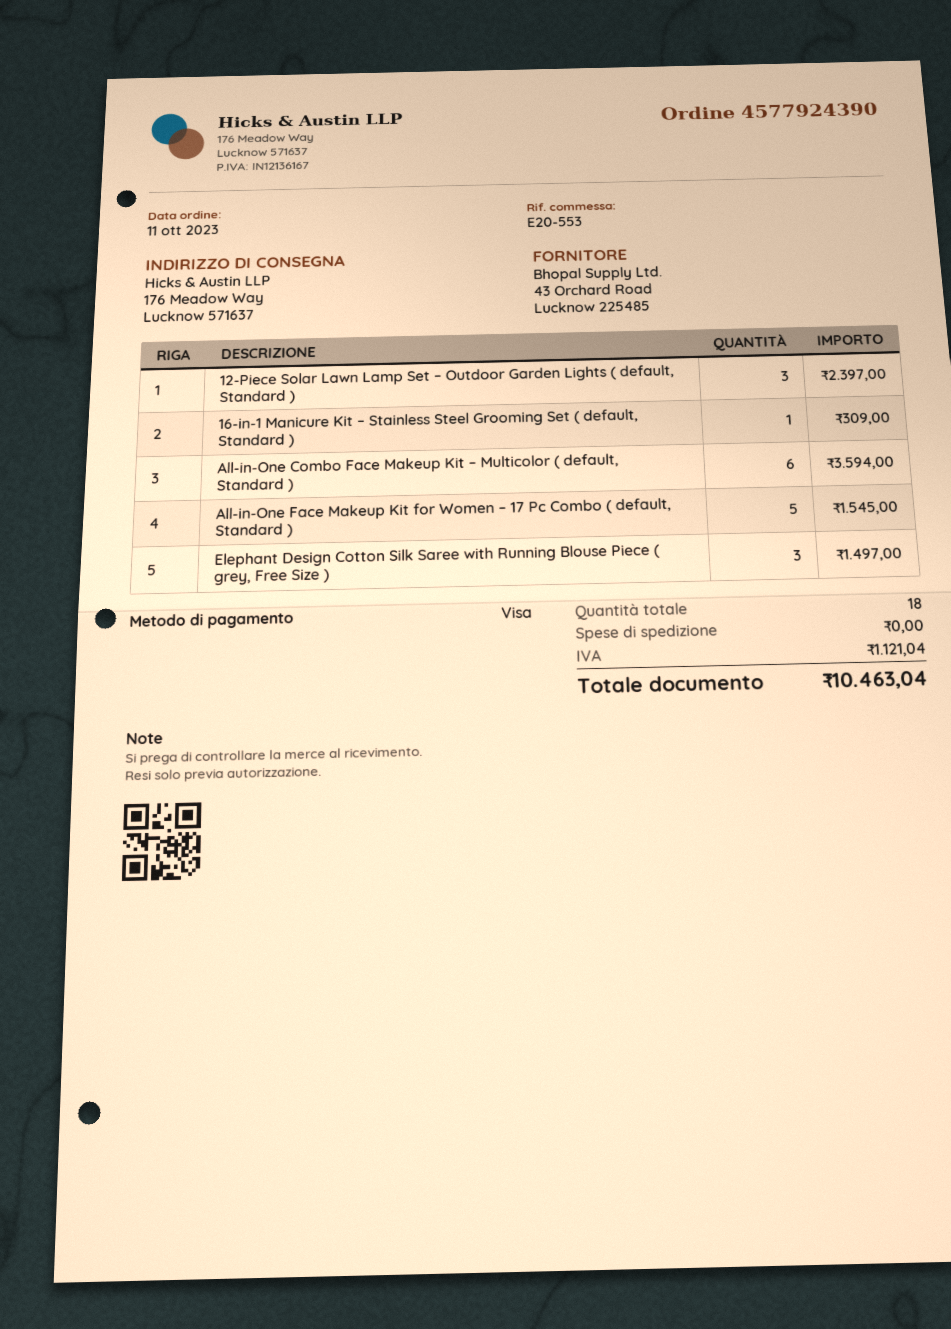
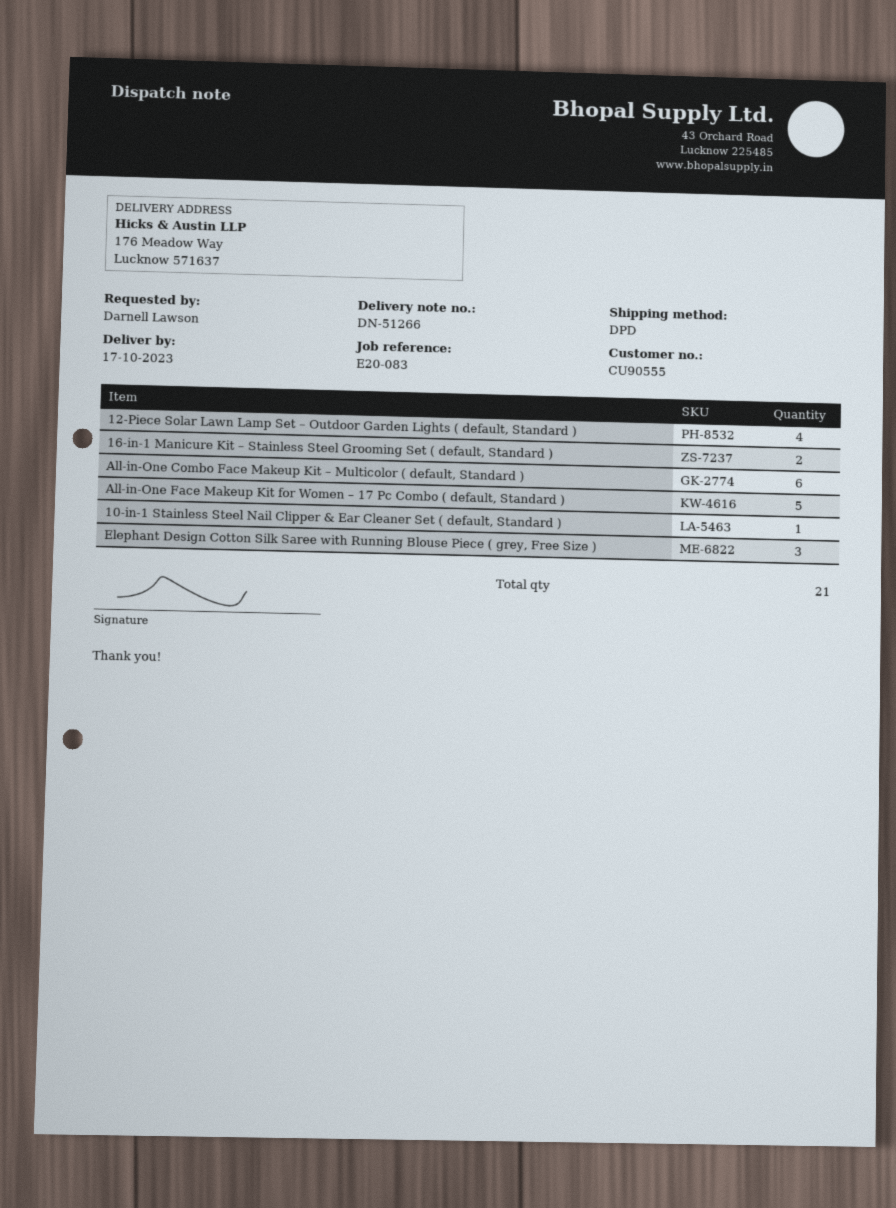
reference: E20-553 -> E20-083
12-Piece Solar Lawn Lamp Set – Outdoor Garden Lights ( default, Standard ): 3 -> 4
16-in-1 Manicure Kit – Stainless Steel Grooming Set ( default, Standard ): 1 -> 2
10-in-1 Stainless Steel Nail Clipper & Ear Cleaner Set ( default, Standard ): none -> 1
total quantity: 18 -> 21

